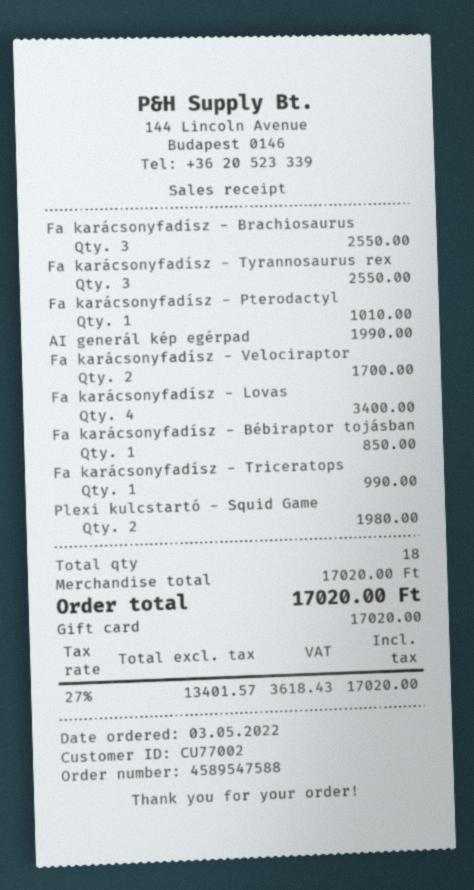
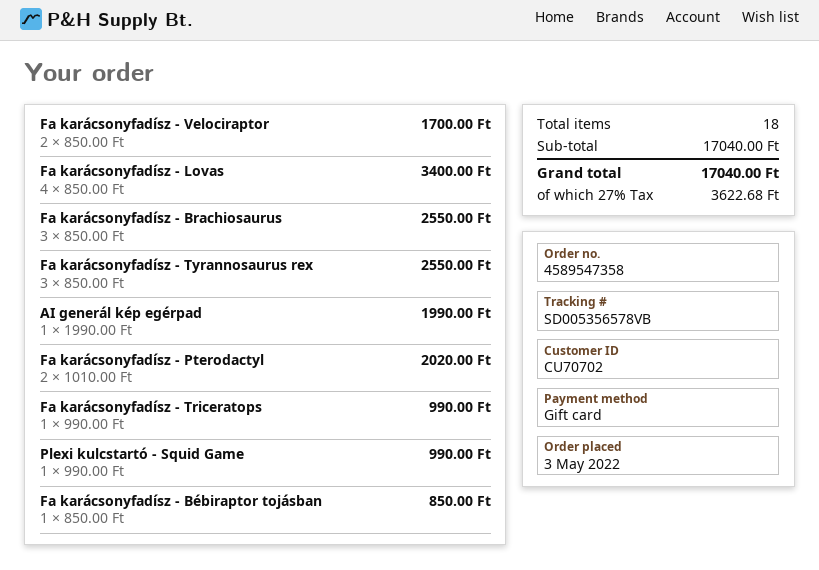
order number: 4589547588 -> 4589547358
customer number: CU77002 -> CU70702
Fa karácsonyfadísz - Pterodactyl: 1 for 1010.00 -> 2 for 2020.00
Plexi kulcstartó - Squid Game: 2 for 1980.00 -> 1 for 990.00
subtotal: 17020.00 -> 17040.00
tax: 27% = 3618.43 -> 27% = 3622.68
total: 17020.00 -> 17040.00

